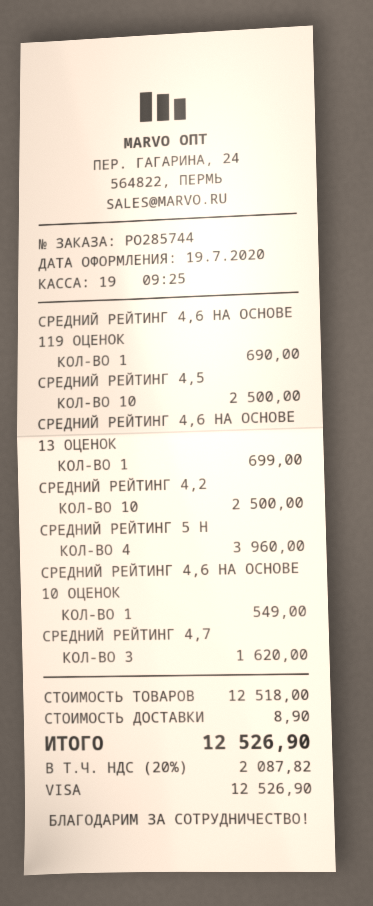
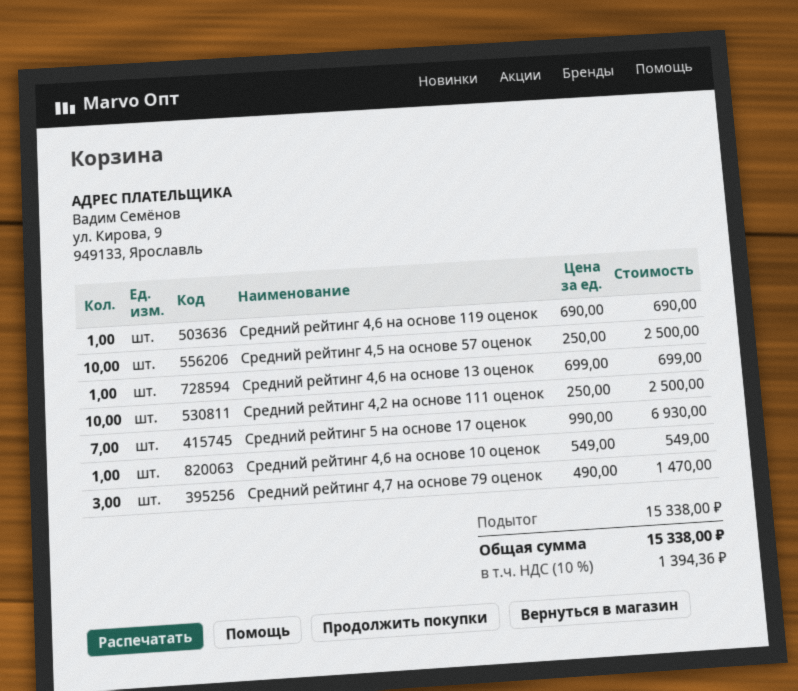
СРЕДНИЙ РЕЙТИНГ 5 Н: 4 for 3960.00 -> 7 for 6930.00
СРЕДНИЙ РЕЙТИНГ 4,7: 3 for 1620.00 -> 3 for 1470.00
subtotal: 12518.00 -> 15338.00
shipping: 8.90 -> none
tax: 20% = 2087.82 -> 10% = 1394.36
total: 12526.90 -> 15338.00

